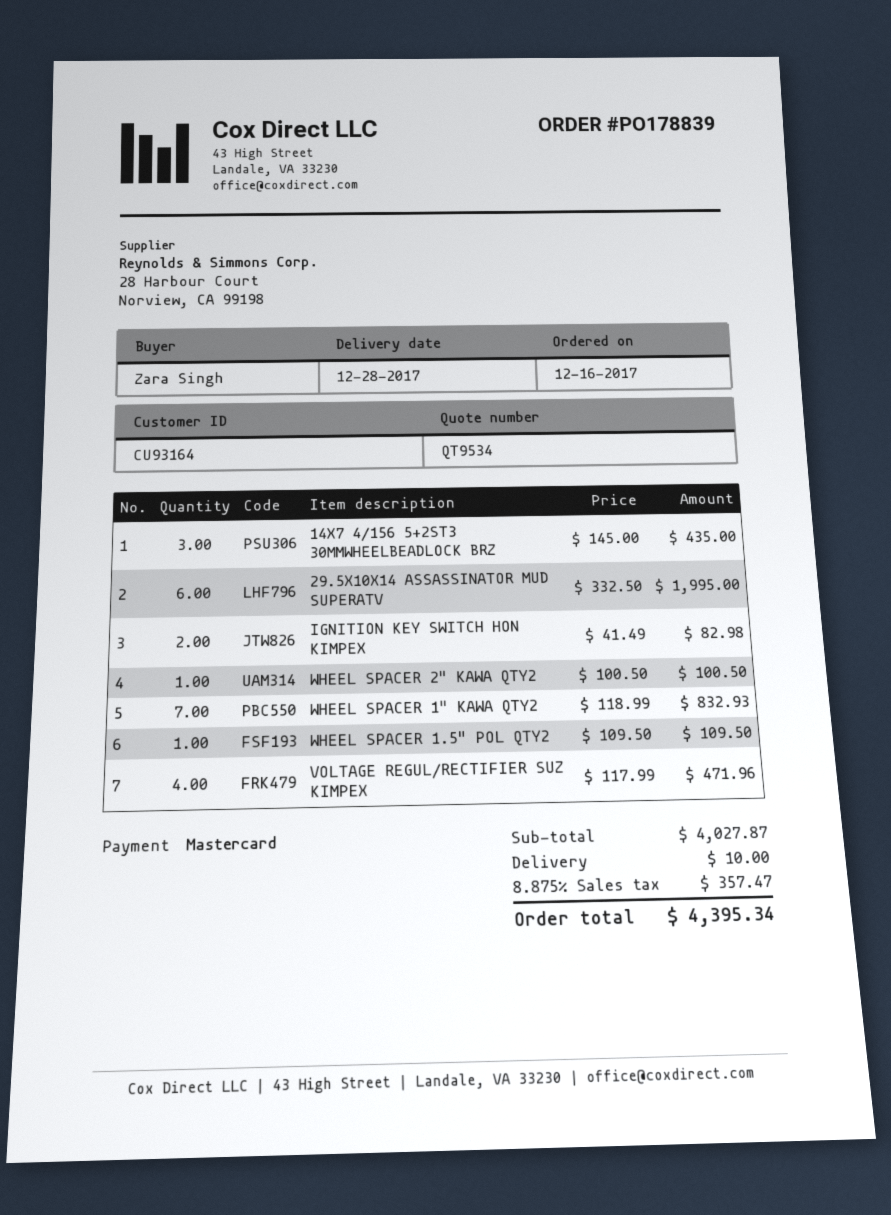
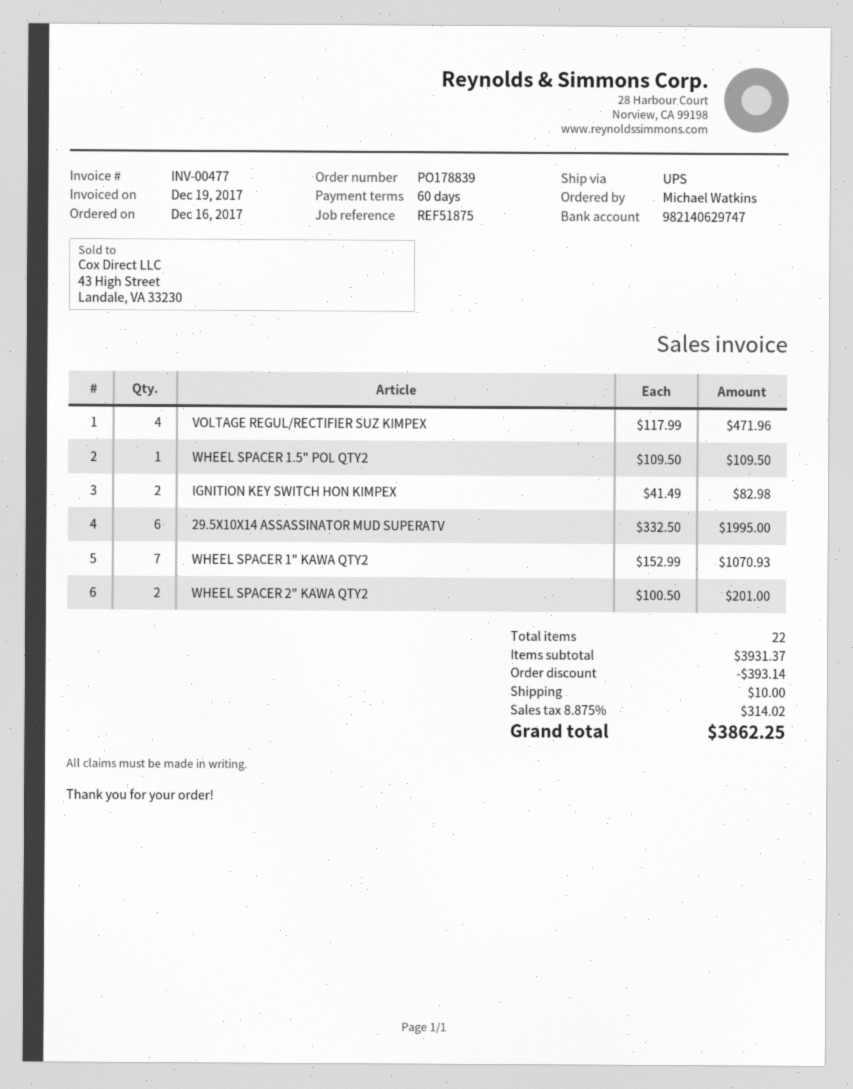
ordered by: Zara Singh -> Michael Watkins
14X7 4/156 5+2ST3 30MMWHEELBEADLOCK BRZ: 3 x 145.00 = 435.00 -> none
WHEEL SPACER 2" KAWA QTY2: 1 x 100.50 = 100.50 -> 2 x 100.50 = 201.00
WHEEL SPACER 1" KAWA QTY2: 7 x 118.99 = 832.93 -> 7 x 152.99 = 1070.93
subtotal: 4027.87 -> 3931.37
discount: none -> 393.14
tax: 8.875% = 357.47 -> 8.875% = 314.02
total: 4395.34 -> 3862.25

